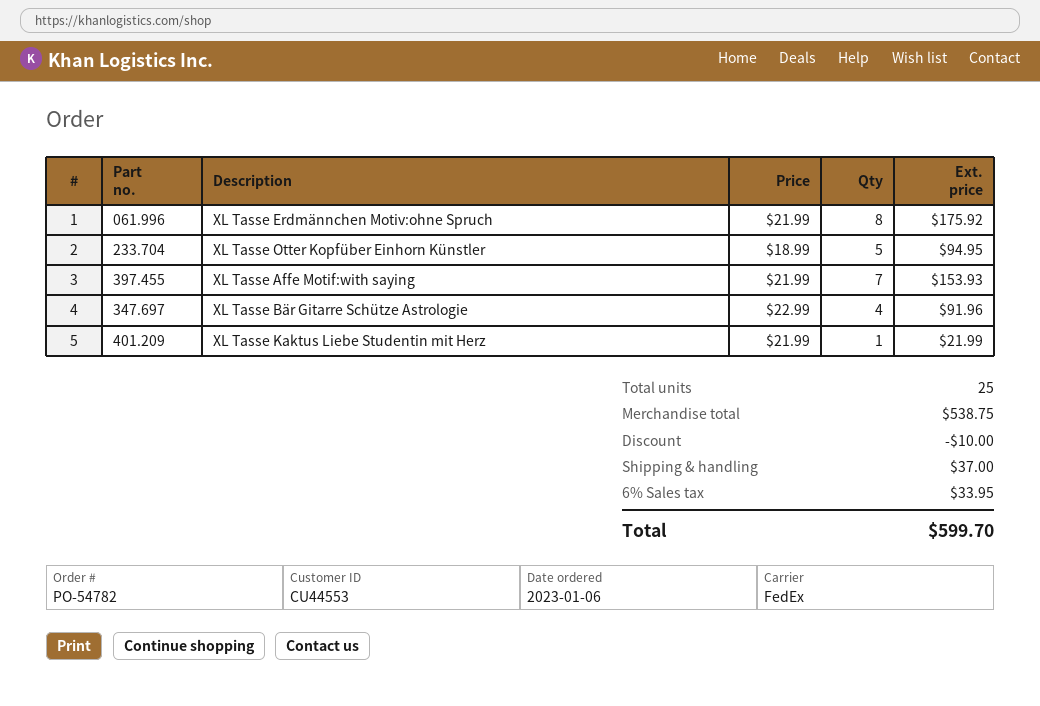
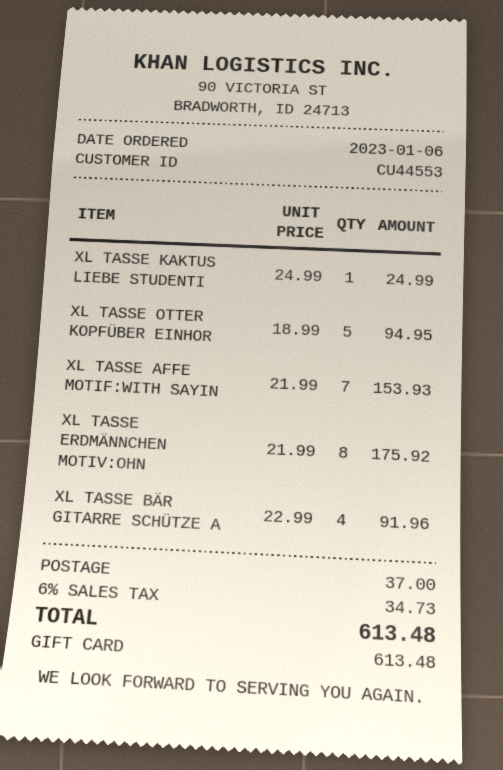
XL Tasse Kaktus Liebe Studentin mit Herz: 1 x 21.99 = 21.99 -> 1 x 24.99 = 24.99
discount: 10.00 -> none
tax: 6% = 33.95 -> 6% = 34.73
total: 599.70 -> 613.48

